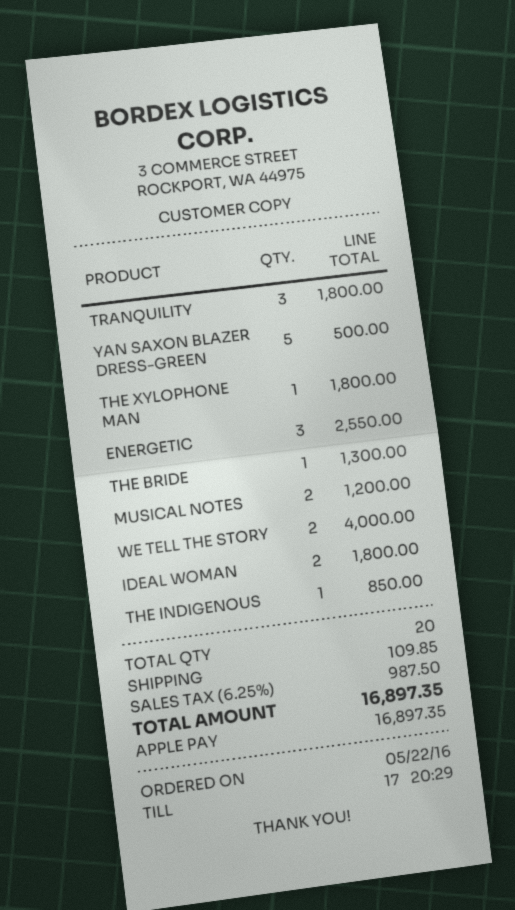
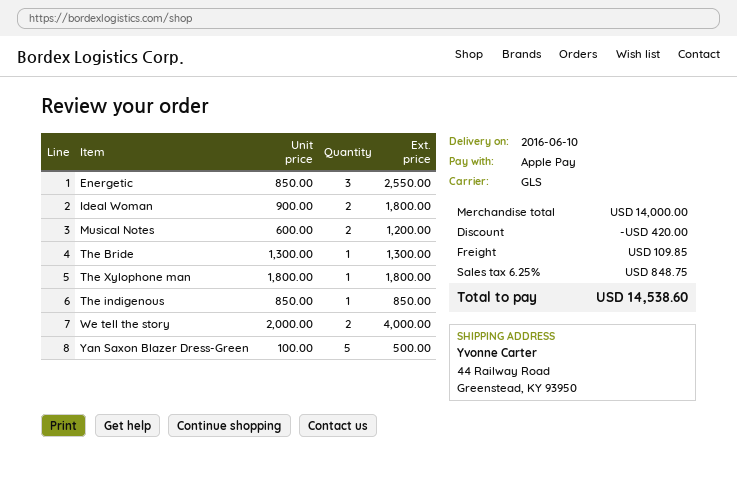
TRANQUILITY: 3 for 1800.00 -> none
discount: none -> 420.00
tax: 6.25% = 987.50 -> 6.25% = 848.75
total: 16897.35 -> 14538.60

